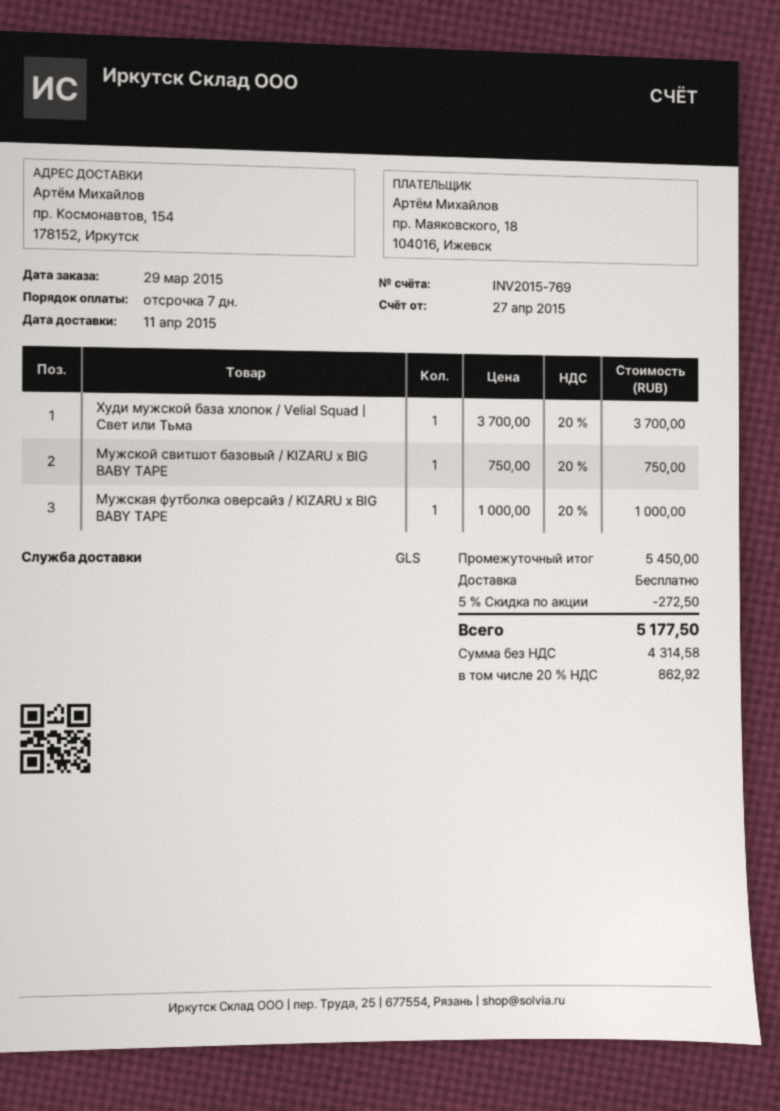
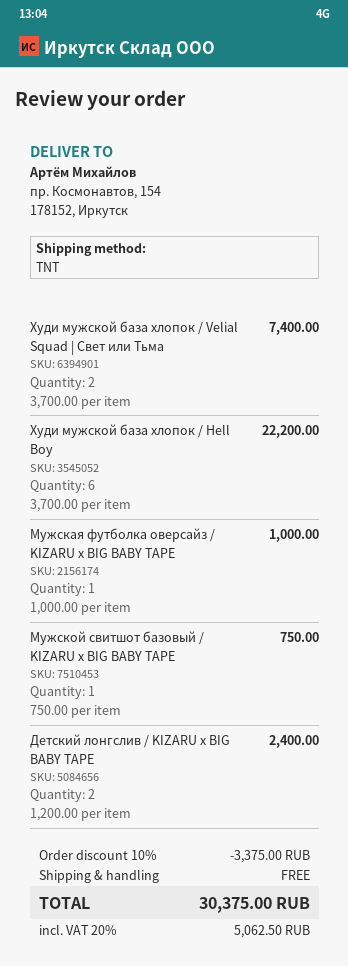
shipping method: GLS -> TNT
Худи мужской база хлопок / Velial Squad | Свет или Тьма: 1 x 3700.00 = 3700.00 -> 2 x 3700.00 = 7400.00
Худи мужской база хлопок / Hell Boy: none -> 6 x 3700.00 = 22200.00
Детский лонгслив / KIZARU x BIG BABY TAPE: none -> 2 x 1200.00 = 2400.00
discount: 5% = 272.50 -> 10% = 3375.00
tax: 20% = 862.92 -> 20% = 5062.50
total: 5177.50 -> 30375.00

